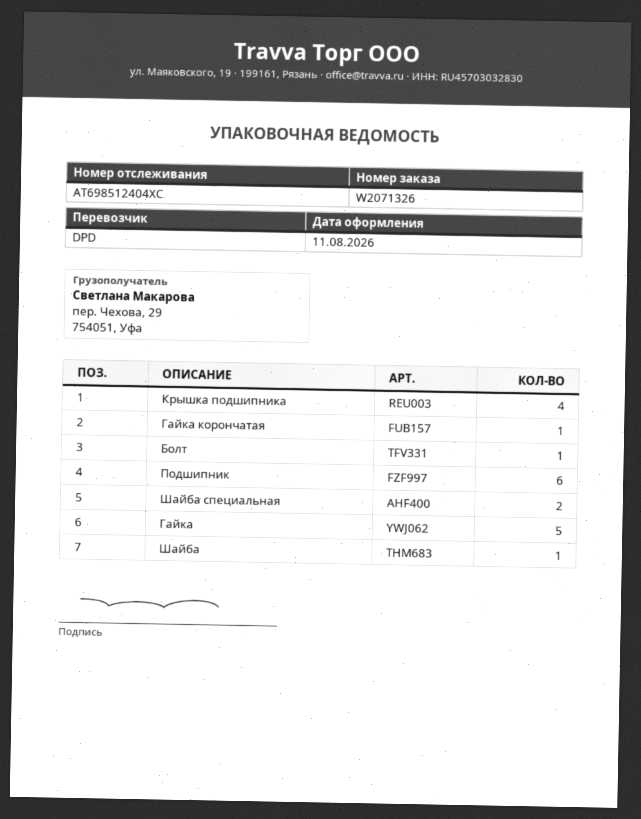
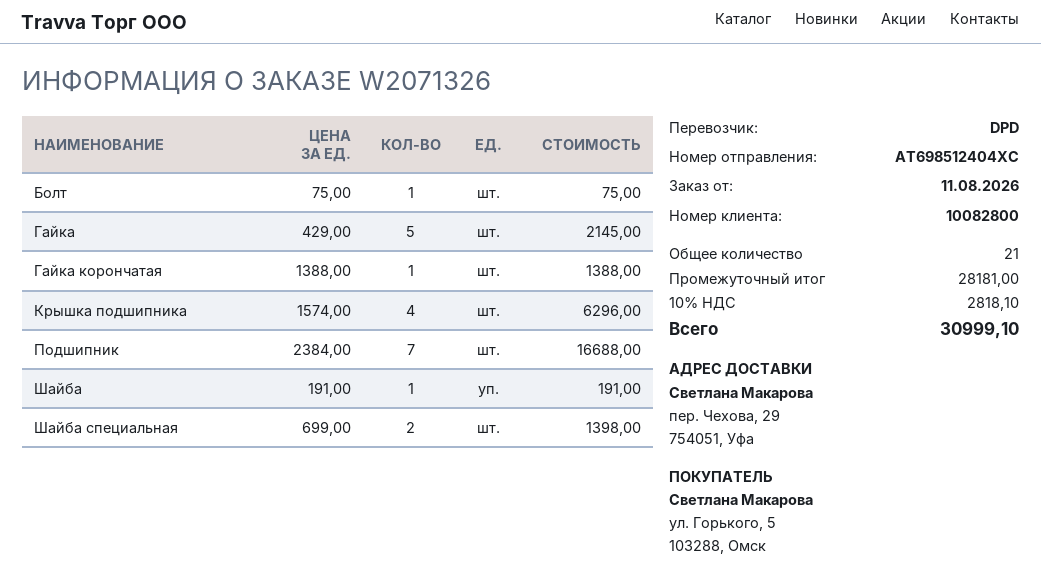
Подшипник: 6 -> 7

